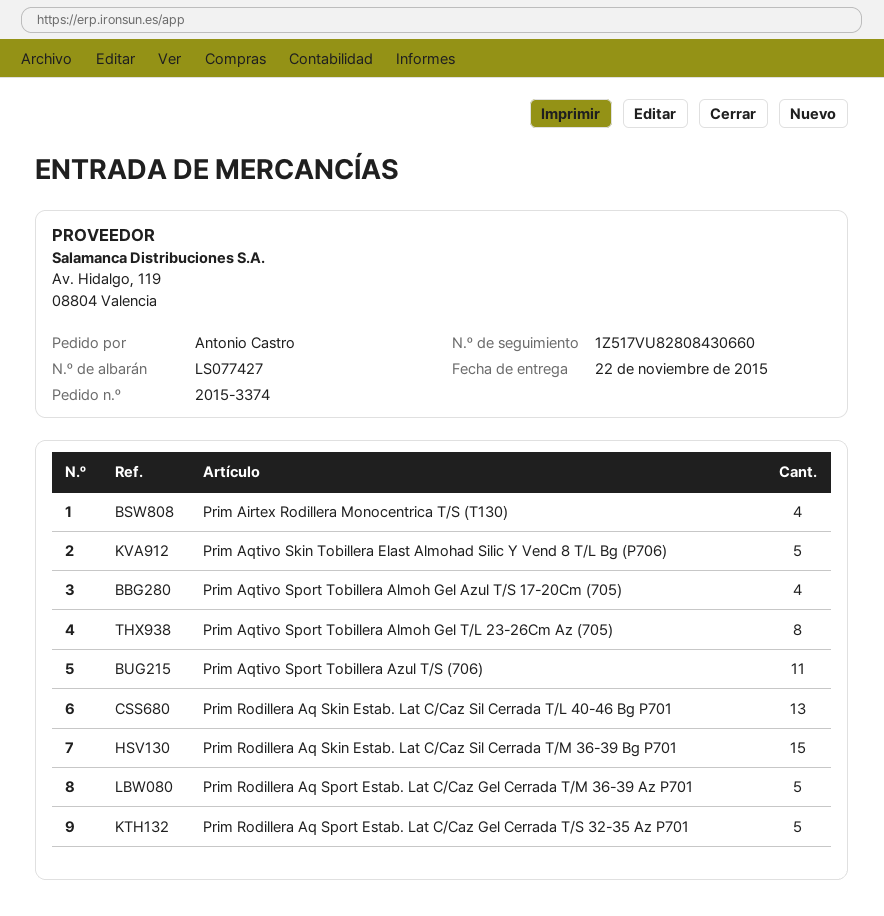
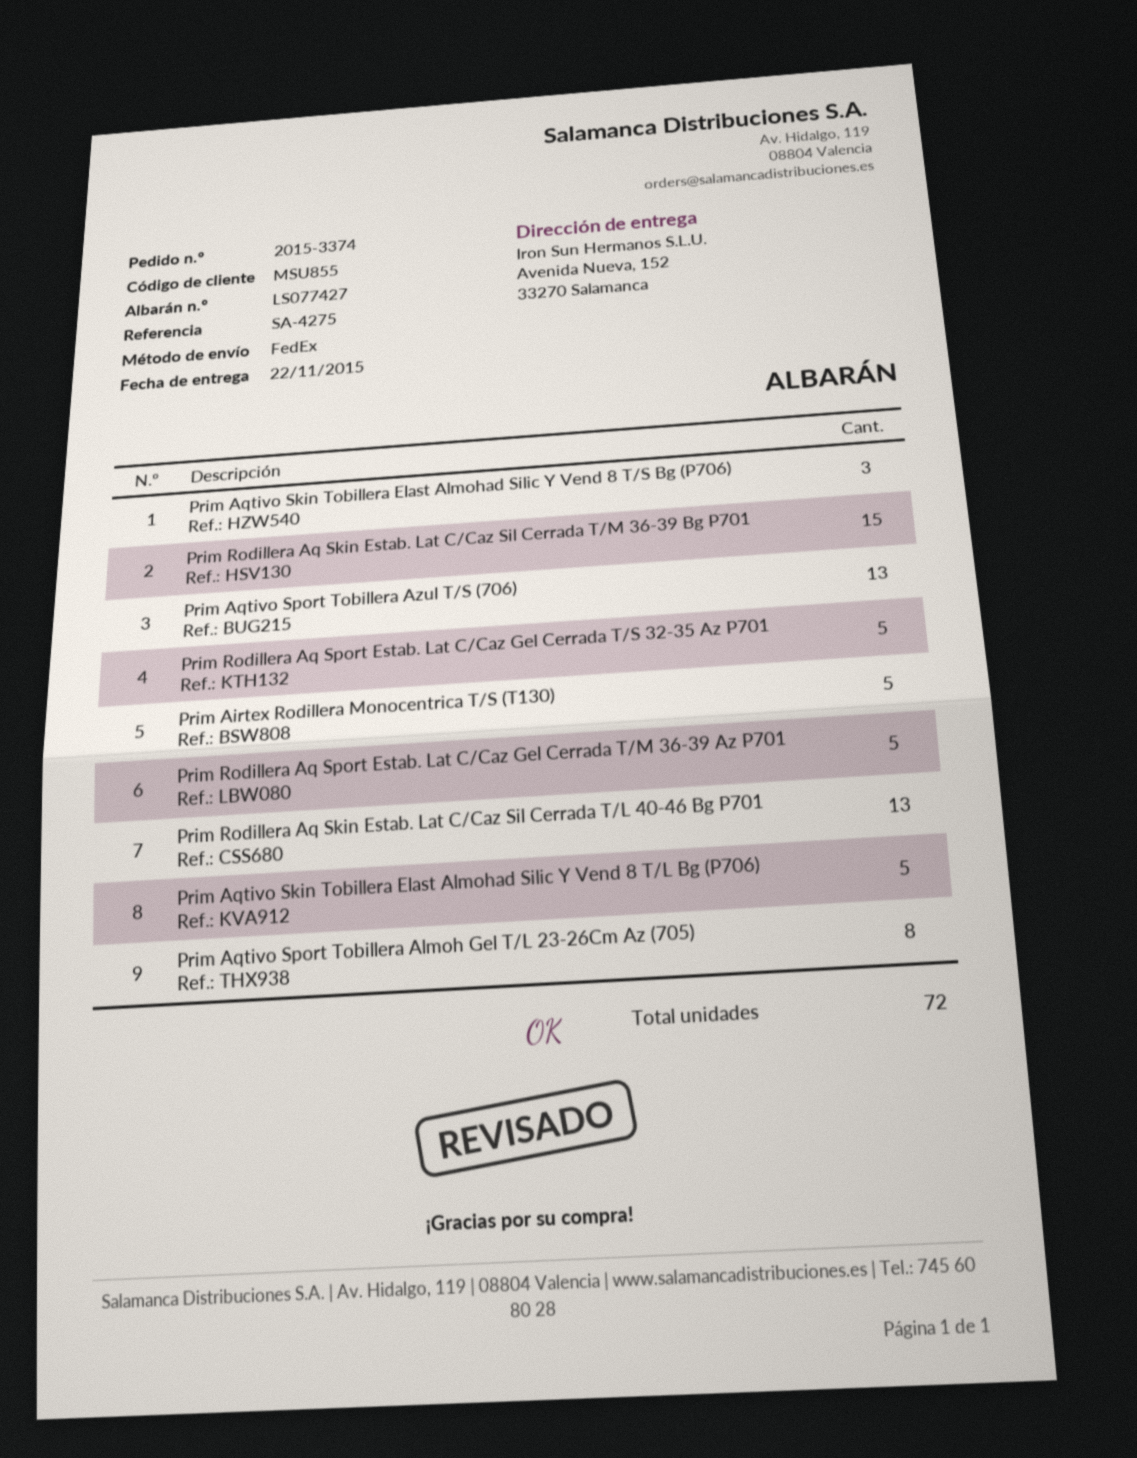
Prim Airtex Rodillera Monocentrica T/S (T130): 4 -> 5
Prim Aqtivo Sport Tobillera Almoh Gel Azul T/S 17-20Cm (705): 4 -> none
Prim Aqtivo Sport Tobillera Azul T/S (706): 11 -> 13
Prim Aqtivo Skin Tobillera Elast Almohad Silic Y Vend 8 T/S Bg (P706): none -> 3

